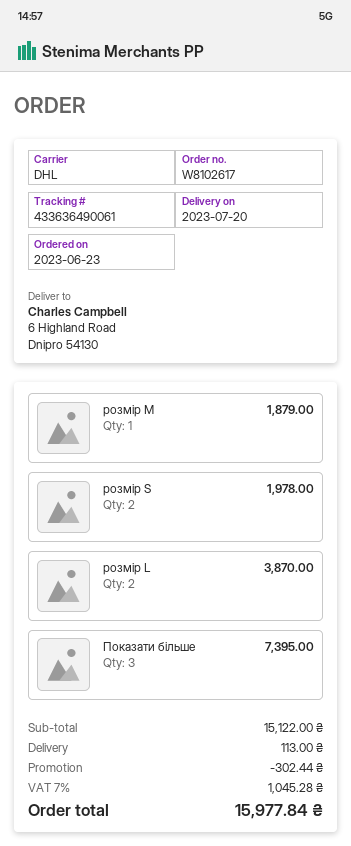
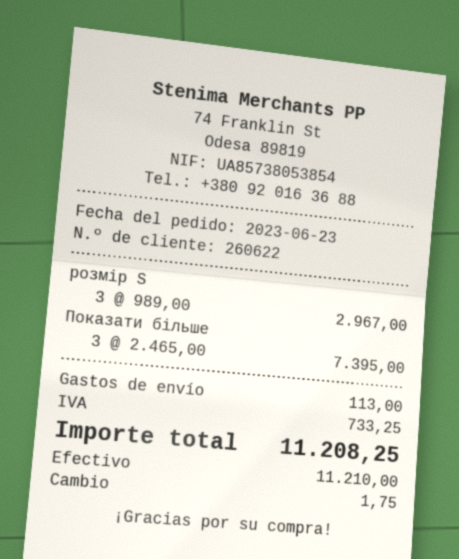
розмір M: 1 for 1879.00 -> none
розмір S: 2 for 1978.00 -> 3 for 2967.00
розмір L: 2 for 3870.00 -> none
discount: 302.44 -> none
tax: 1045.28 -> 733.25
total: 15977.84 -> 11208.25

